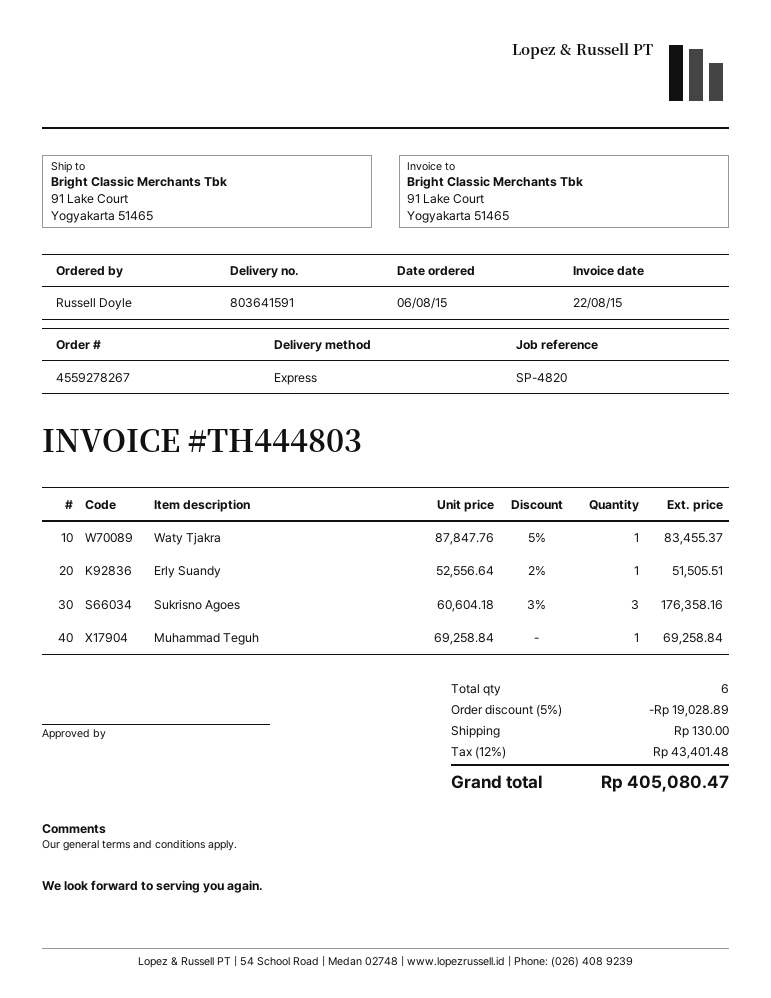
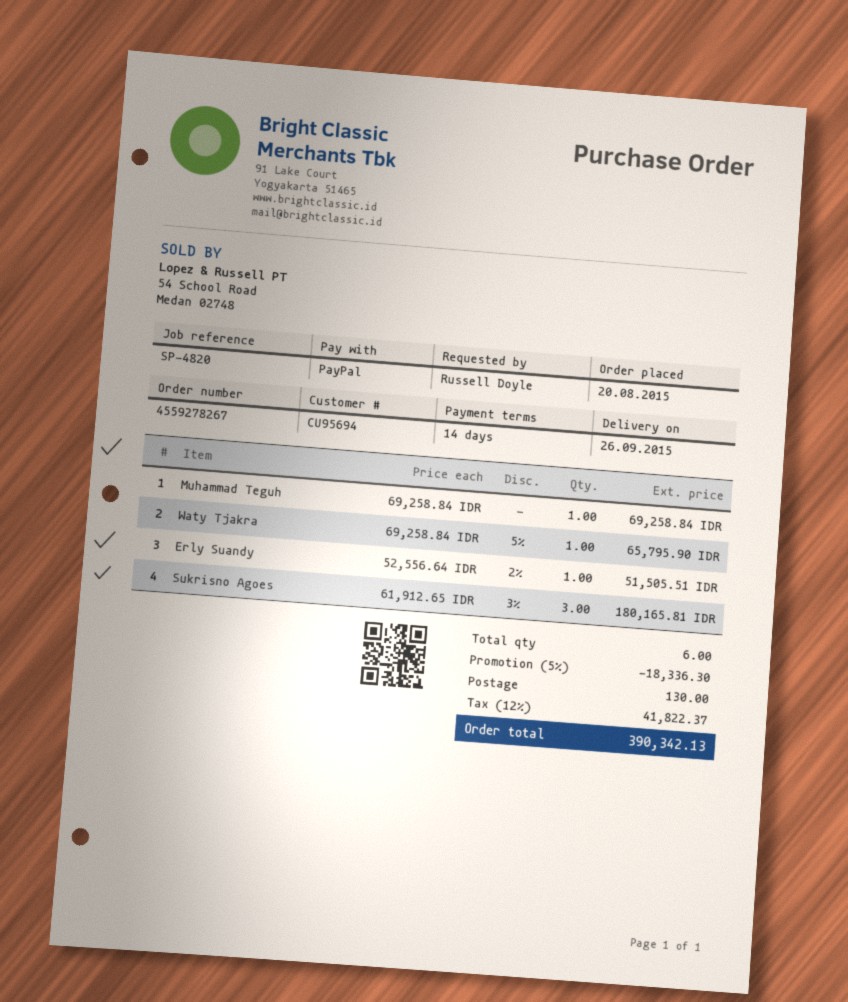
order date: 2015-08-06 -> 2015-08-20
Waty Tjakra: 1 x 87847.76 - 5% = 83455.37 -> 1 x 69258.84 - 5% = 65795.90
Sukrisno Agoes: 3 x 60604.18 - 3% = 176358.16 -> 3 x 61912.65 - 3% = 180165.81
discount: 5% = 19028.89 -> 5% = 18336.30
tax: 12% = 43401.48 -> 12% = 41822.37
total: 405080.47 -> 390342.13

